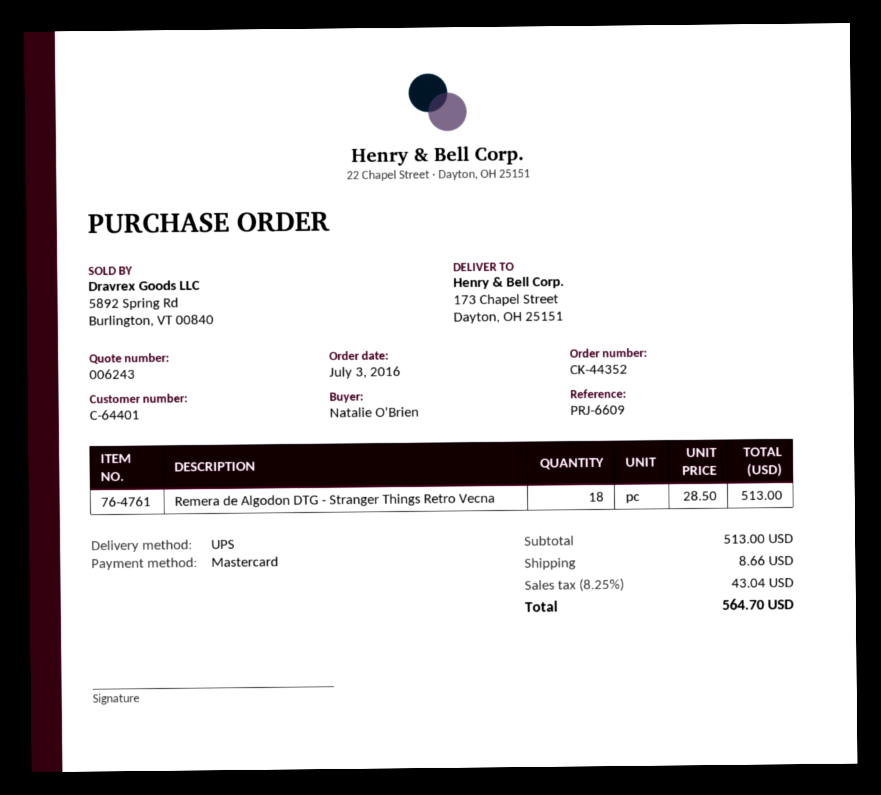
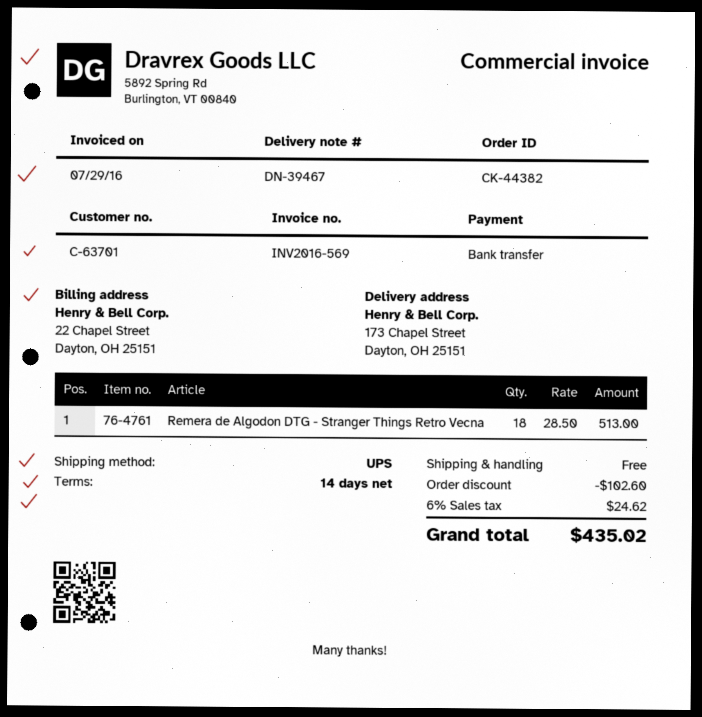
order number: CK-44352 -> CK-44382
customer number: C-64401 -> C-63701
payment method: Mastercard -> bank transfer
discount: none -> 102.60
shipping: 8.66 -> 0.00
tax: 8.25% = 43.04 -> 6% = 24.62
total: 564.70 -> 435.02

